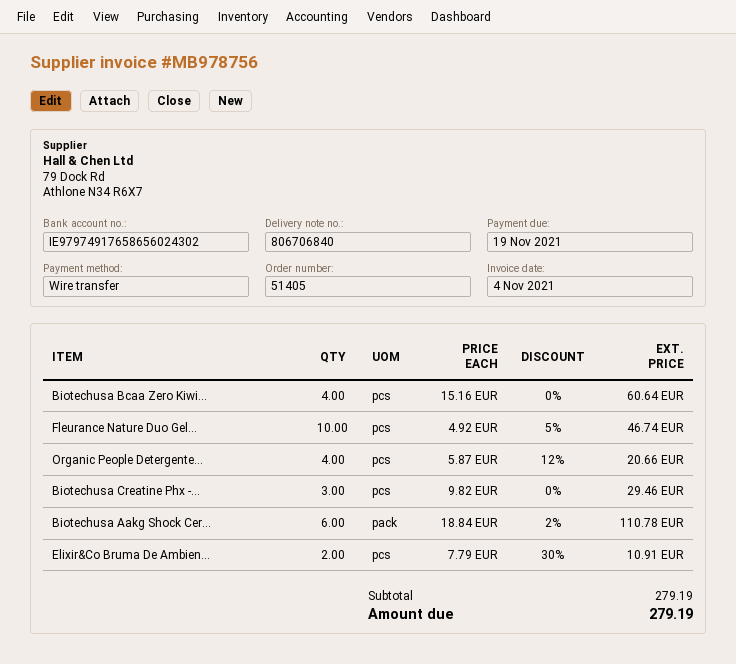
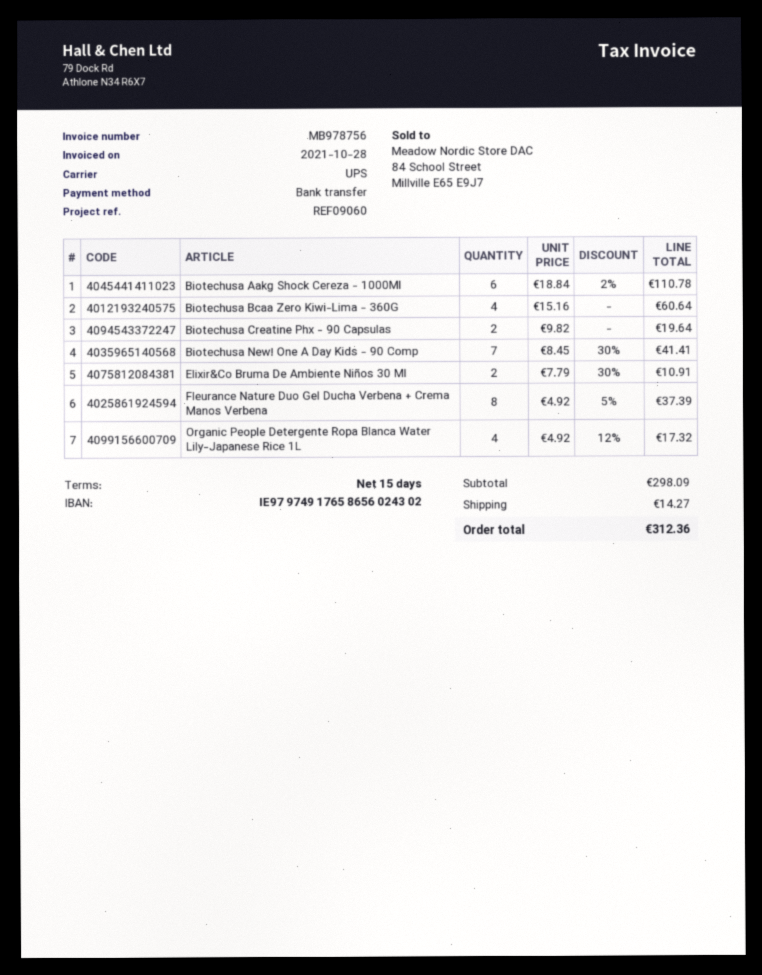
invoice date: 2021-11-04 -> 2021-10-28
Fleurance Nature Duo Gel...: 10 x 4.92 - 5% = 46.74 -> 8 x 4.92 - 5% = 37.39
Organic People Detergente...: 4 x 5.87 - 12% = 20.66 -> 4 x 4.92 - 12% = 17.32
Biotechusa Creatine Phx -...: 3 x 9.82 = 29.46 -> 2 x 9.82 = 19.64
Biotechusa New! One A Day Kids - 90 Comp: none -> 7 x 8.45 - 30% = 41.41
subtotal: 279.19 -> 298.09
shipping: none -> 14.27
total: 279.19 -> 312.36

